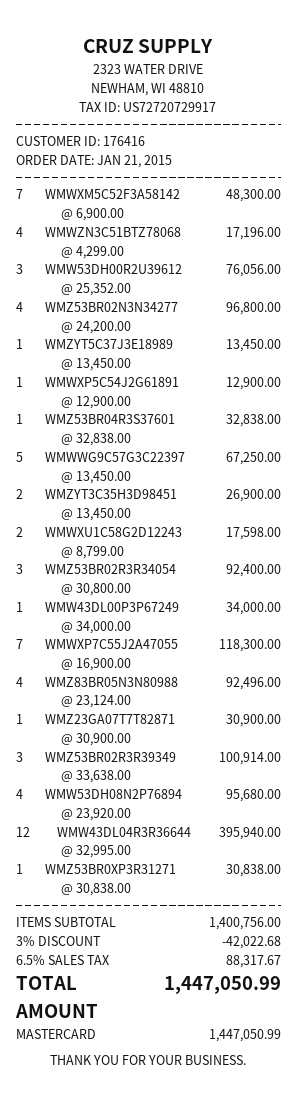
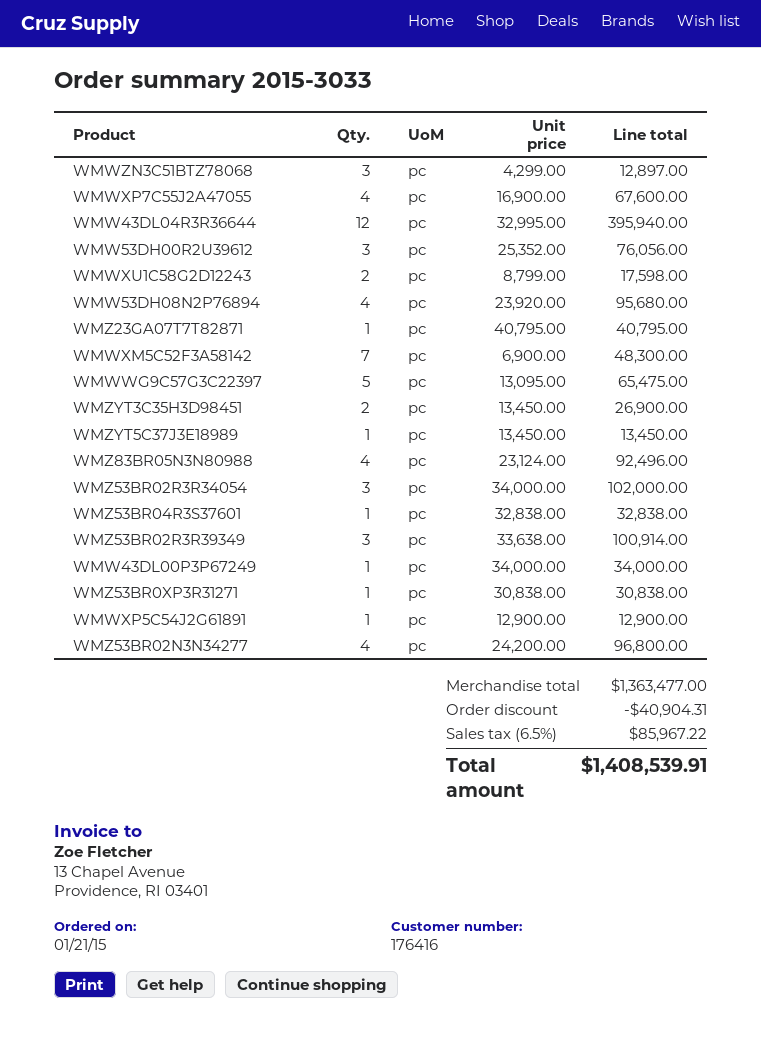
WMWZN3C51BTZ78068: 4 x 4299.00 = 17196.00 -> 3 x 4299.00 = 12897.00
WMWWG9C57G3C22397: 5 x 13450.00 = 67250.00 -> 5 x 13095.00 = 65475.00
WMZ53BR02R3R34054: 3 x 30800.00 = 92400.00 -> 3 x 34000.00 = 102000.00
WMWXP7C55J2A47055: 7 x 16900.00 = 118300.00 -> 4 x 16900.00 = 67600.00
WMZ23GA07T7T82871: 1 x 30900.00 = 30900.00 -> 1 x 40795.00 = 40795.00
subtotal: 1400756.00 -> 1363477.00
discount: 42022.68 -> 40904.31
tax: 6.5% = 88317.67 -> 6.5% = 85967.22
total: 1447050.99 -> 1408539.91

